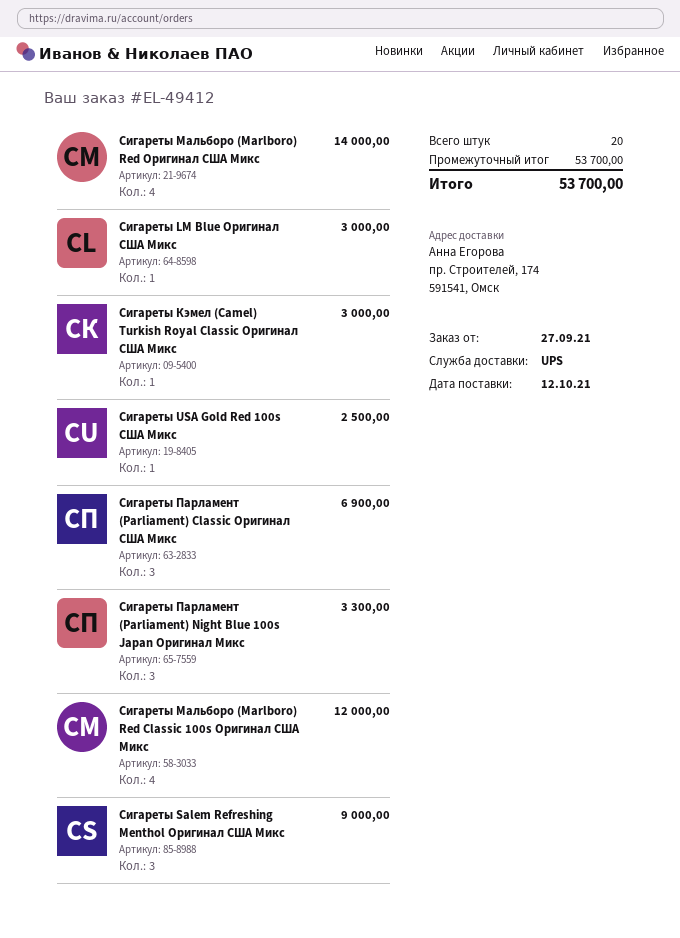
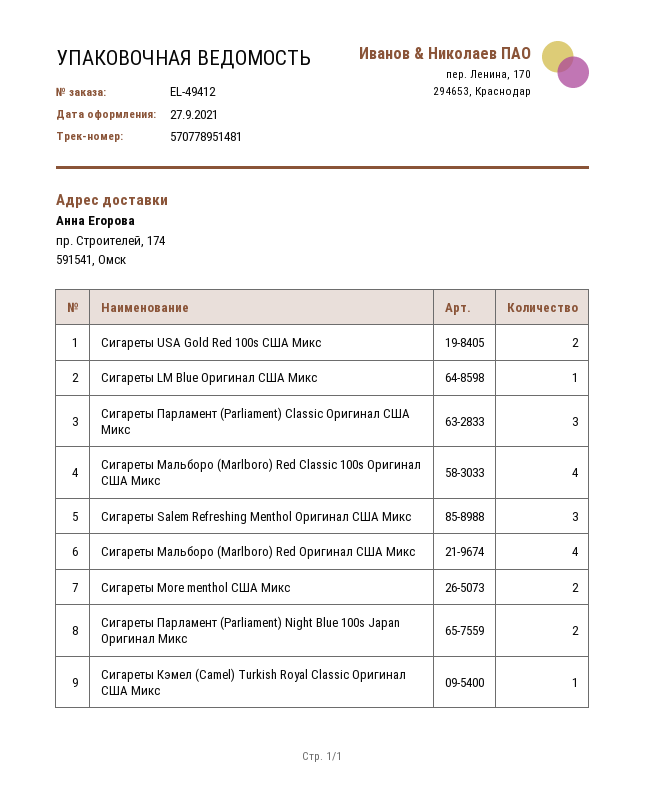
Сигареты USA Gold Red 100s США Микс: 1 -> 2
Сигареты Парламент (Parliament) Night Blue 100s Japan Оригинал Микс: 3 -> 2
Сигареты More menthol США Микс: none -> 2

